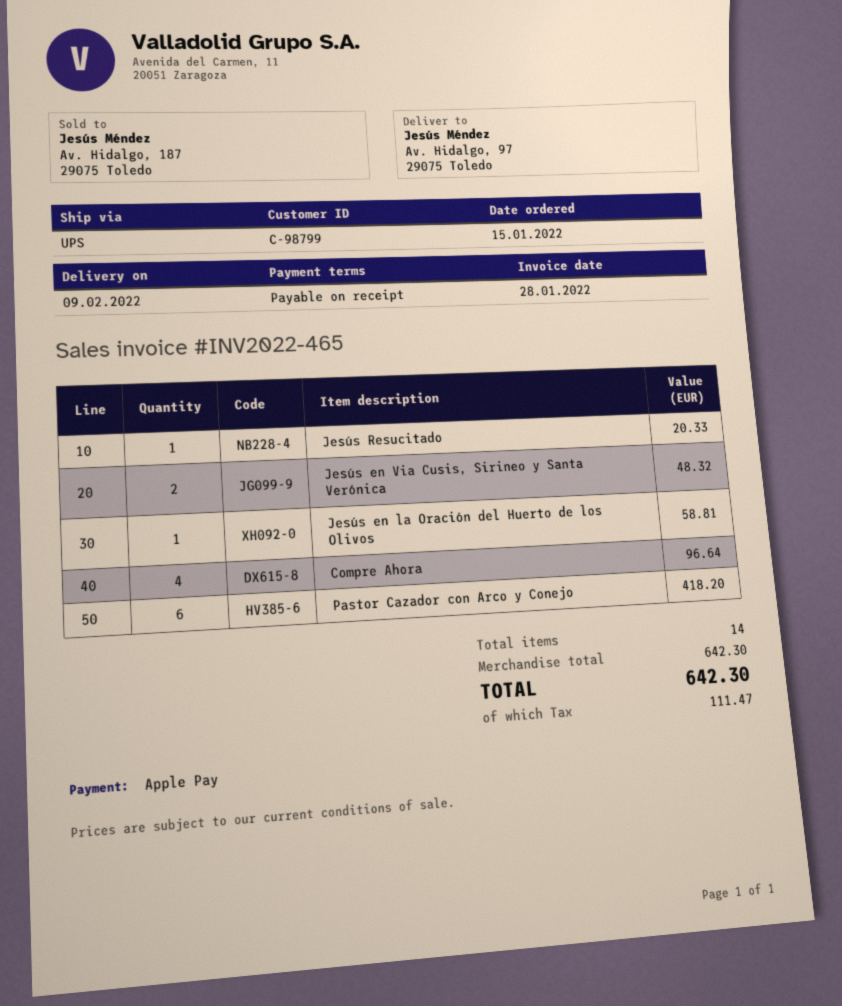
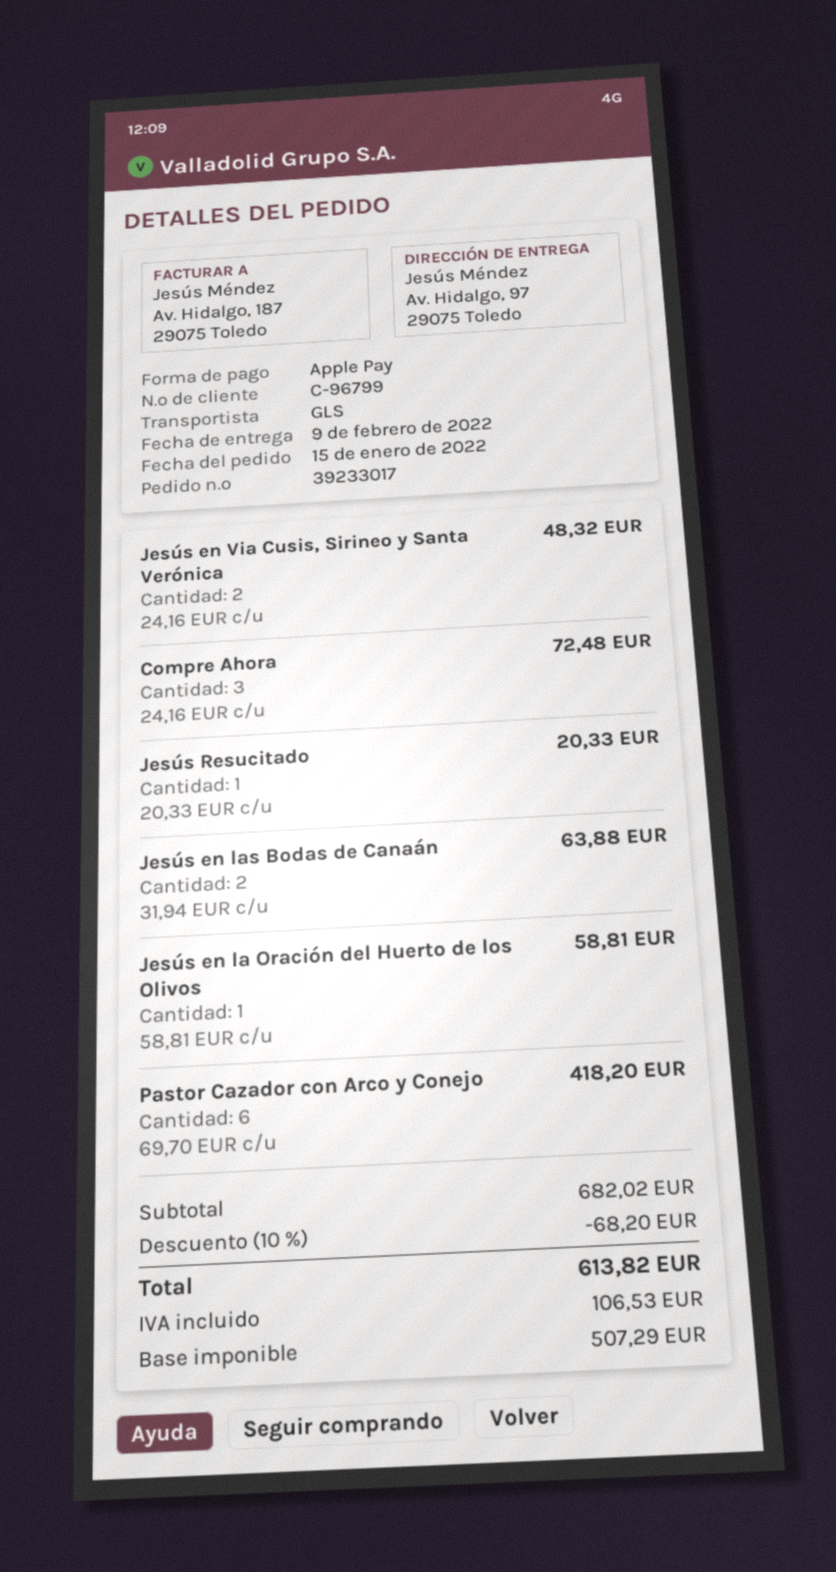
customer number: C-98799 -> C-96799
shipping method: UPS -> GLS
Compre Ahora: 4 for 96.64 -> 3 for 72.48
Jesús en las Bodas de Canaán: none -> 2 for 63.88
subtotal: 642.30 -> 682.02
discount: none -> 10% = 68.20
tax: 111.47 -> 106.53
total: 642.30 -> 613.82

